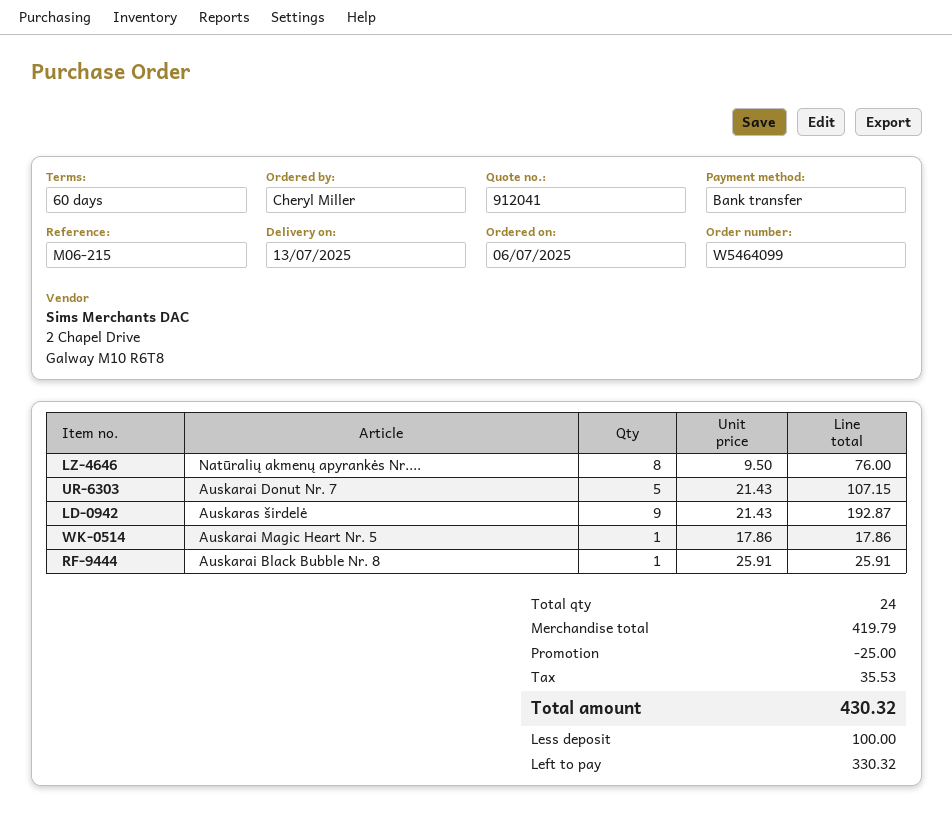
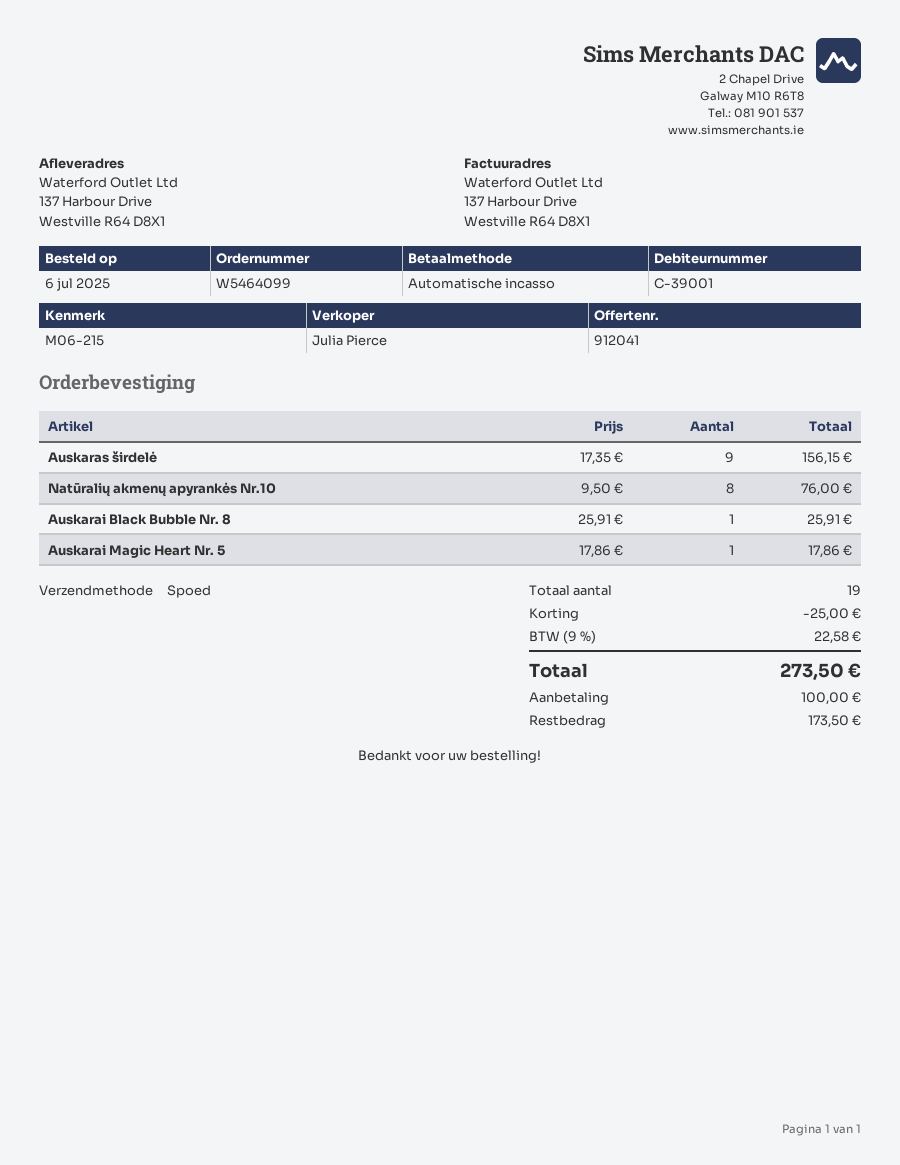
payment method: bank transfer -> direct debit
Auskarai Donut Nr. 7: 5 x 21.43 = 107.15 -> none
Auskaras širdelė: 9 x 21.43 = 192.87 -> 9 x 17.35 = 156.15
total quantity: 24 -> 19
tax: 35.53 -> 22.58
total: 430.32 -> 273.50
balance: 330.32 -> 173.50

